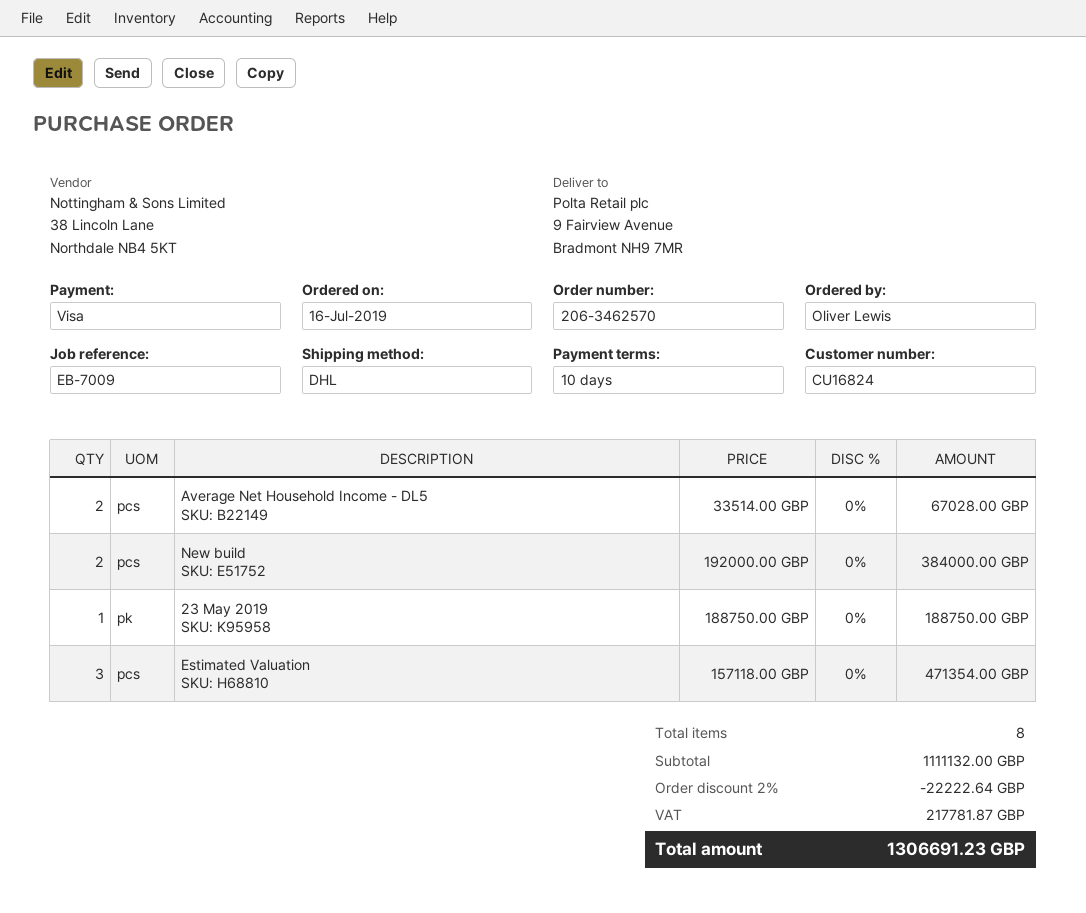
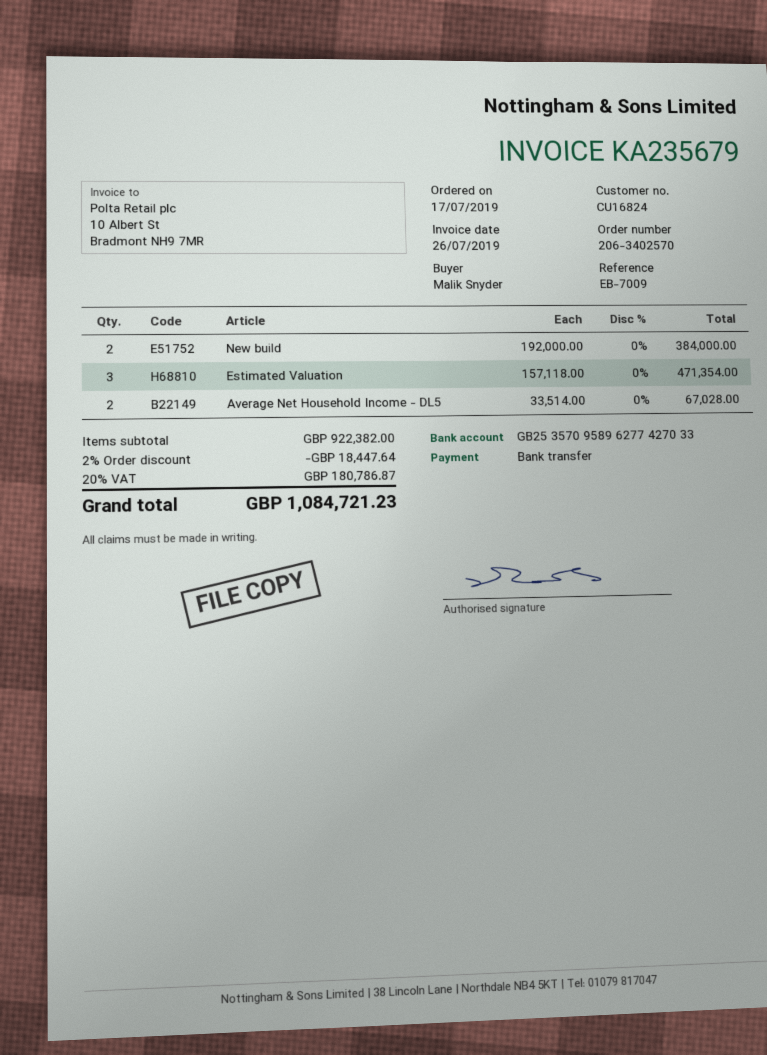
order number: 206-3462570 -> 206-3402570
order date: 2019-07-16 -> 2019-07-17
ordered by: Oliver Lewis -> Malik Snyder
payment method: Visa -> bank transfer
23 May 2019: 1 x 188750.00 = 188750.00 -> none
subtotal: 1111132.00 -> 922382.00
discount: 2% = 22222.64 -> 2% = 18447.64
tax: 217781.87 -> 180786.87
total: 1306691.23 -> 1084721.23

